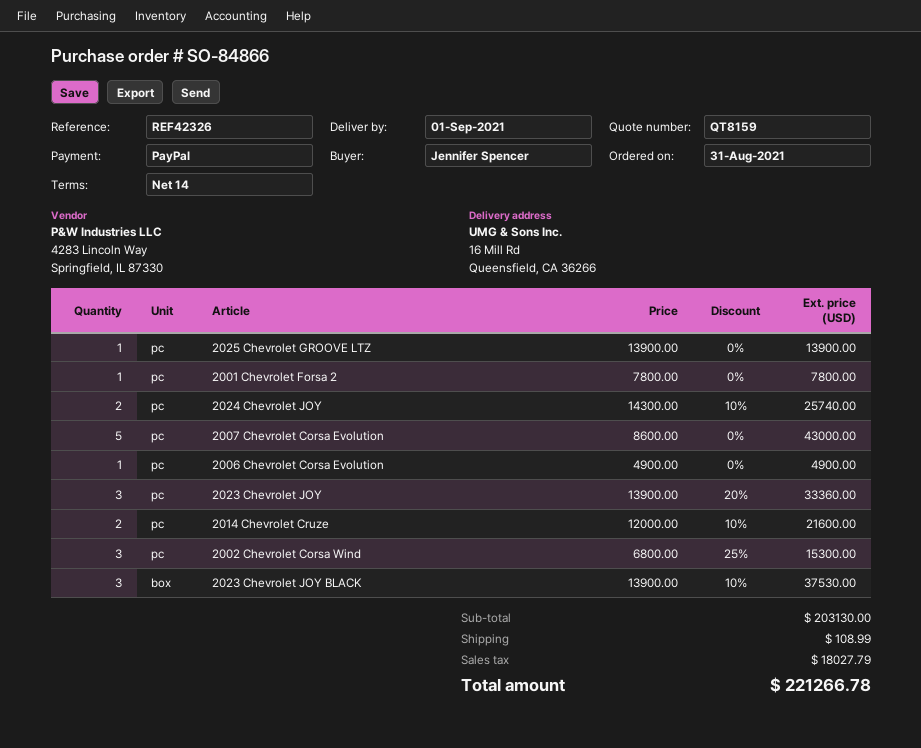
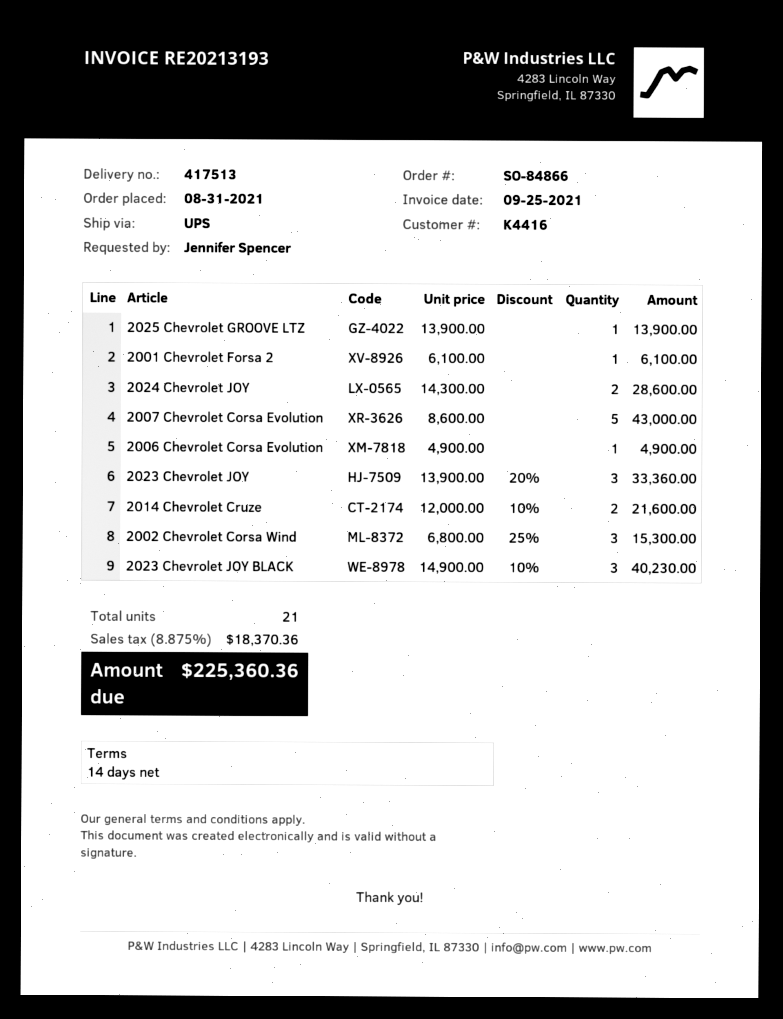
2001 Chevrolet Forsa 2: 1 x 7800.00 = 7800.00 -> 1 x 6100.00 = 6100.00
2024 Chevrolet JOY: 2 x 14300.00 - 10% = 25740.00 -> 2 x 14300.00 = 28600.00
2023 Chevrolet JOY BLACK: 3 x 13900.00 - 10% = 37530.00 -> 3 x 14900.00 - 10% = 40230.00
shipping: 108.99 -> none
tax: 18027.79 -> 18370.36
total: 221266.78 -> 225360.36

